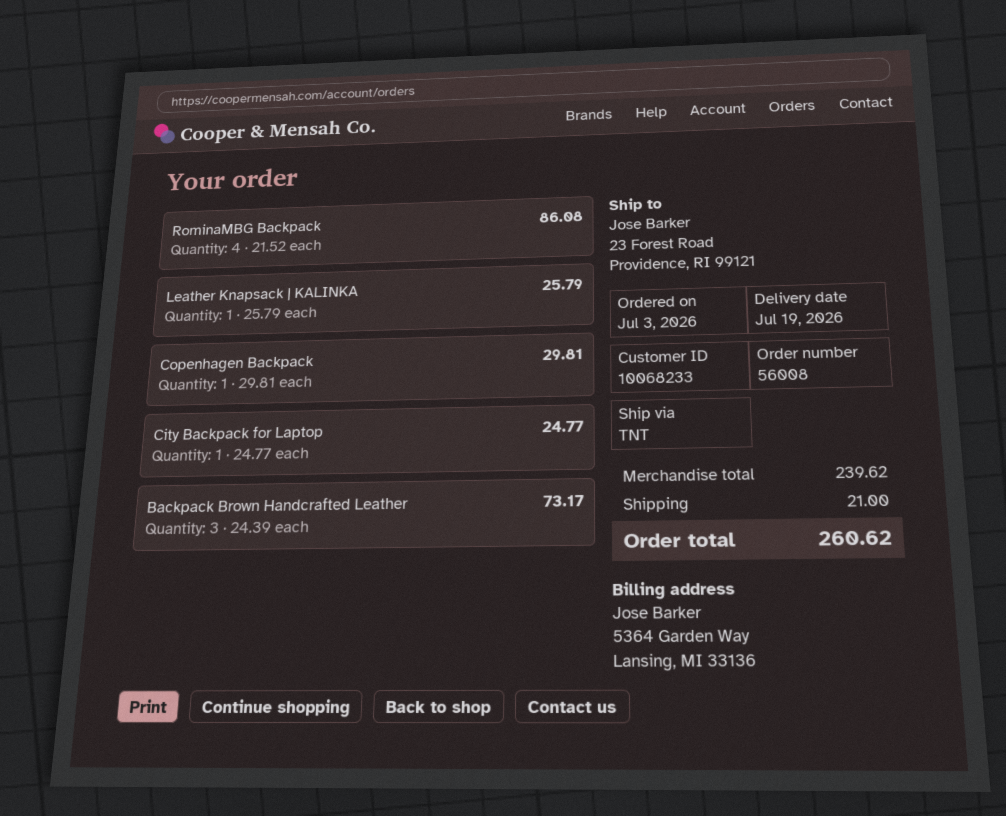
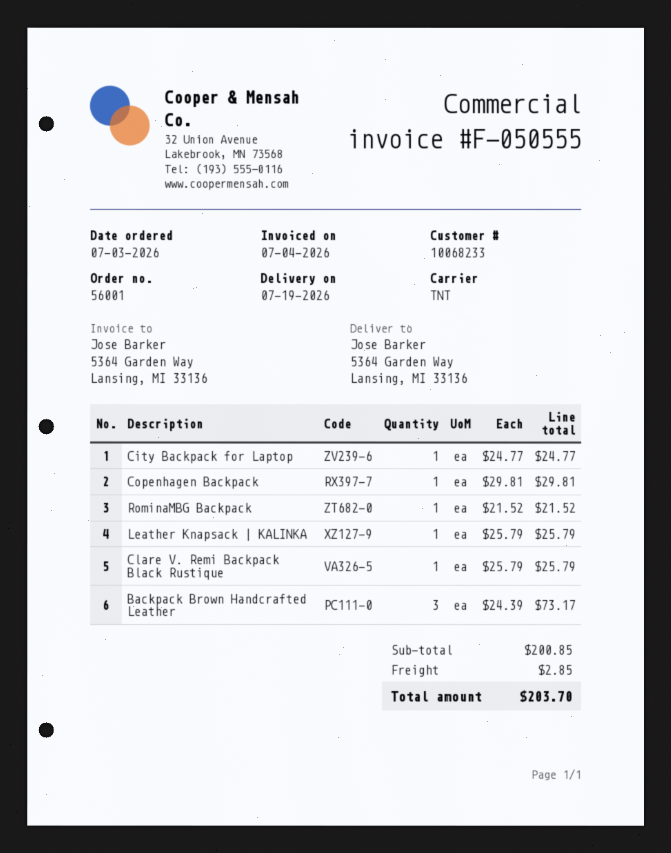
order number: 56008 -> 56001
ship to: 23 Forest Road, Providence, RI 99121 -> 5364 Garden Way, Lansing, MI 33136
RominaMBG Backpack: 4 x 21.52 = 86.08 -> 1 x 21.52 = 21.52
Clare V. Remi Backpack Black Rustique: none -> 1 x 25.79 = 25.79
subtotal: 239.62 -> 200.85
shipping: 21.00 -> 2.85
total: 260.62 -> 203.70

